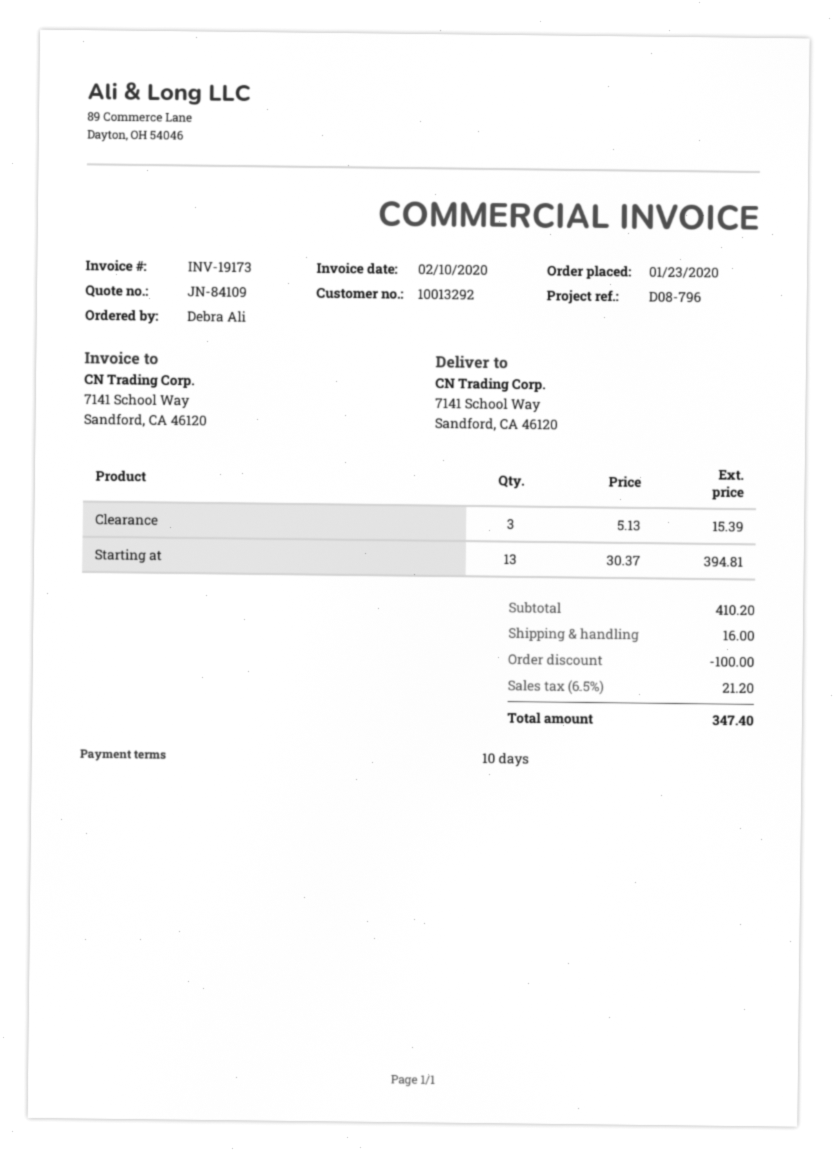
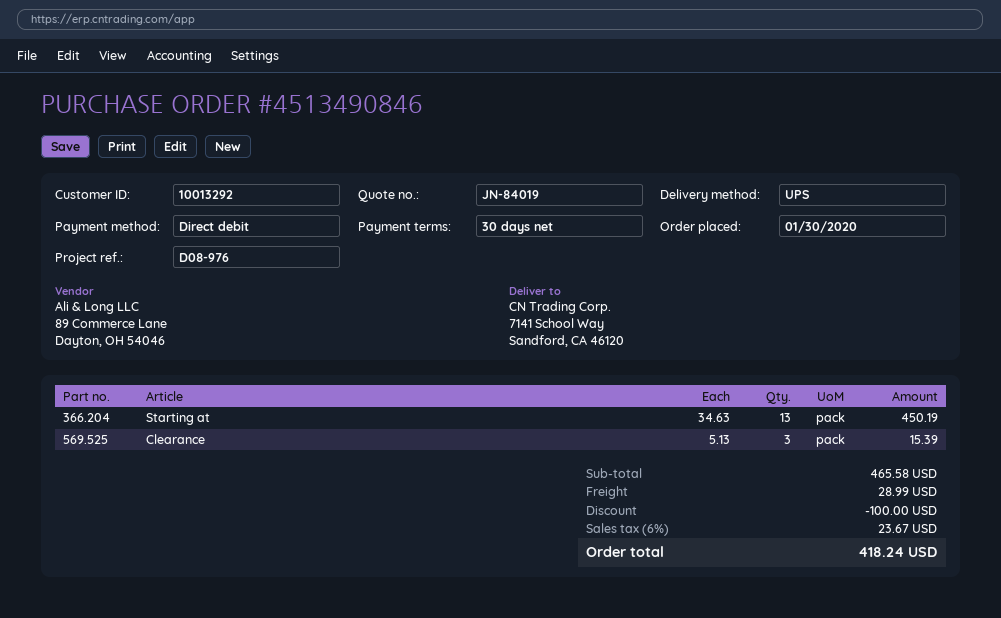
quote number: JN-84109 -> JN-84019
order date: 2020-01-23 -> 2020-01-30
payment terms: 10 days -> 30 days
reference: D08-796 -> D08-976
Starting at: 13 x 30.37 = 394.81 -> 13 x 34.63 = 450.19
subtotal: 410.20 -> 465.58
shipping: 16.00 -> 28.99
tax: 6.5% = 21.20 -> 6% = 23.67
total: 347.40 -> 418.24

